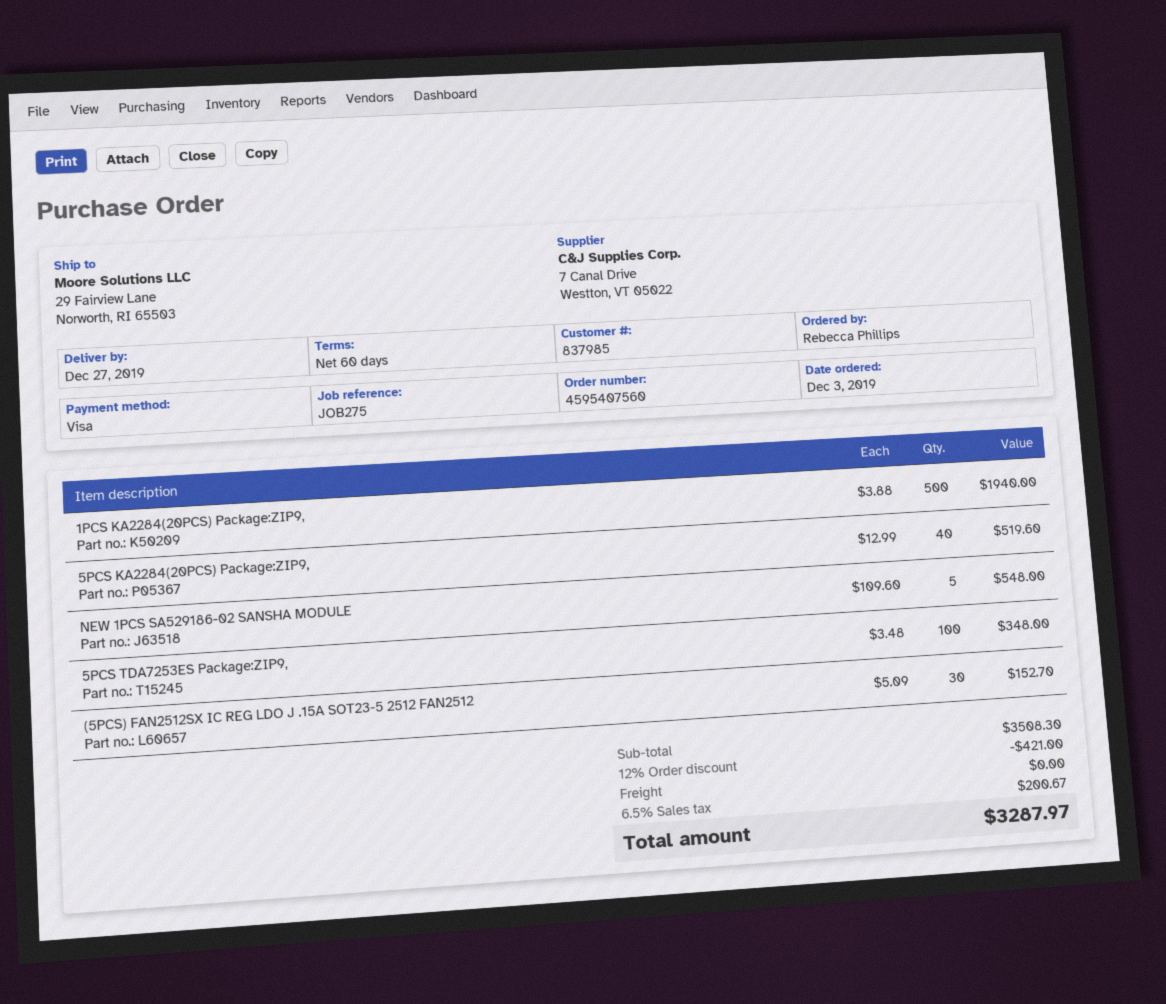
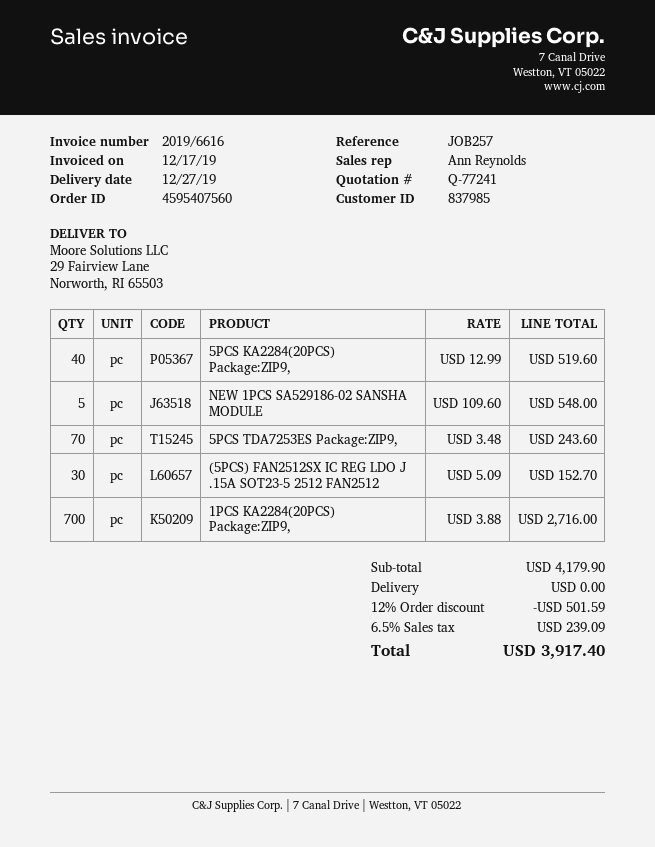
reference: JOB275 -> JOB257
1PCS KA2284(20PCS) Package:ZIP9,: 500 x 3.88 = 1940.00 -> 700 x 3.88 = 2716.00
5PCS TDA7253ES Package:ZIP9,: 100 x 3.48 = 348.00 -> 70 x 3.48 = 243.60
subtotal: 3508.30 -> 4179.90
discount: 12% = 421.00 -> 12% = 501.59
tax: 6.5% = 200.67 -> 6.5% = 239.09
total: 3287.97 -> 3917.40

